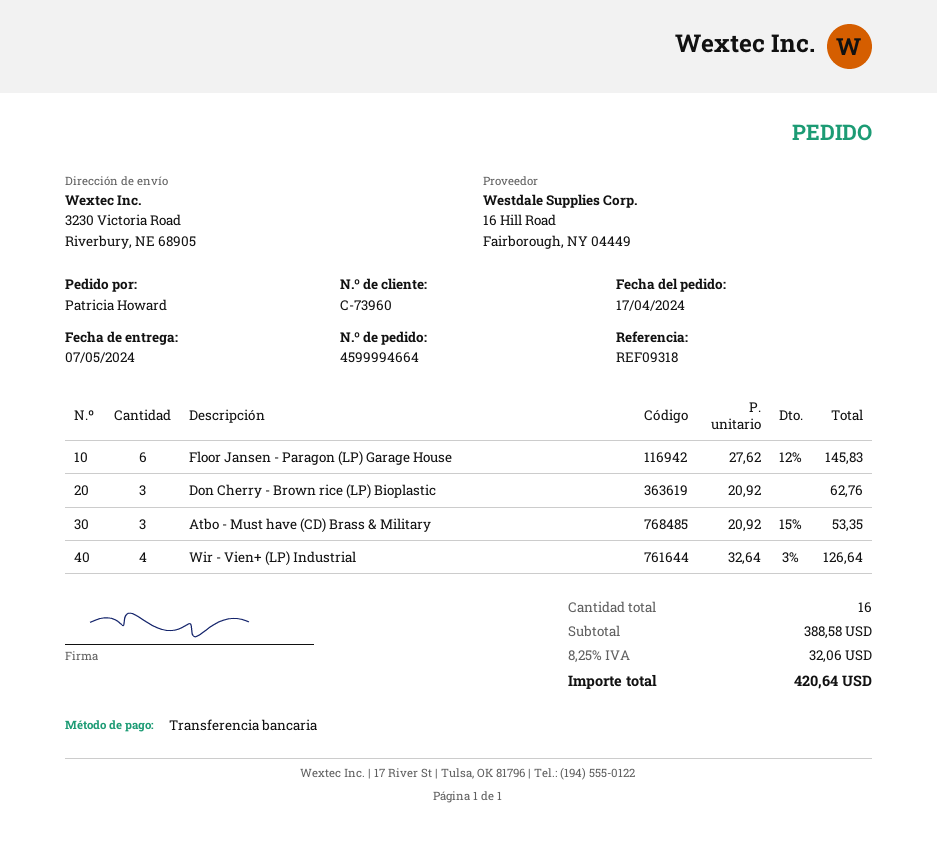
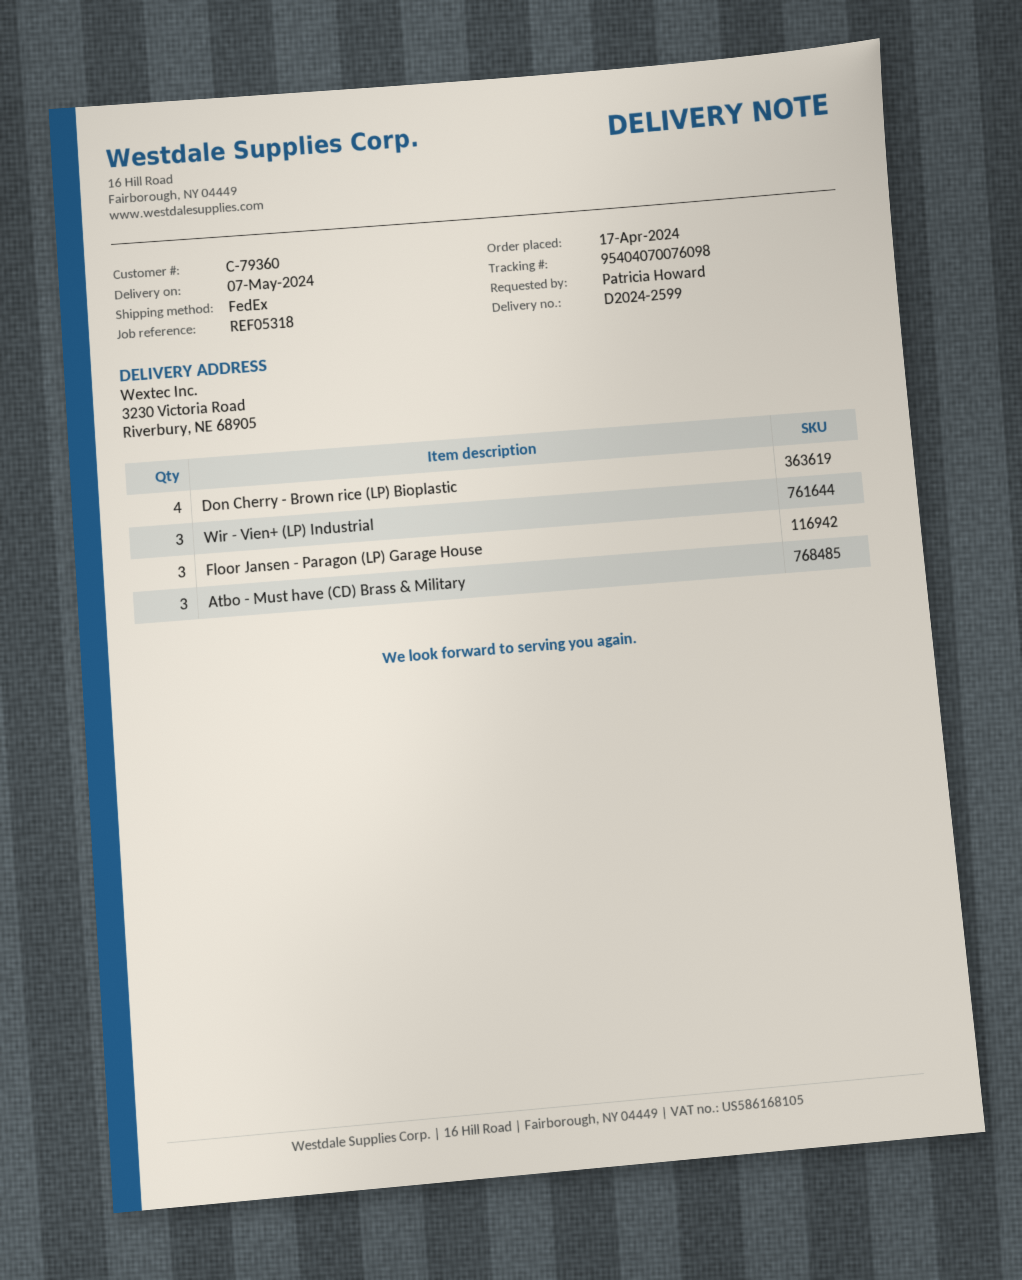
customer number: C-73960 -> C-79360
reference: REF09318 -> REF05318
Floor Jansen - Paragon (LP) Garage House: 6 -> 3
Don Cherry - Brown rice (LP) Bioplastic: 3 -> 4
Wir - Vien+ (LP) Industrial: 4 -> 3

